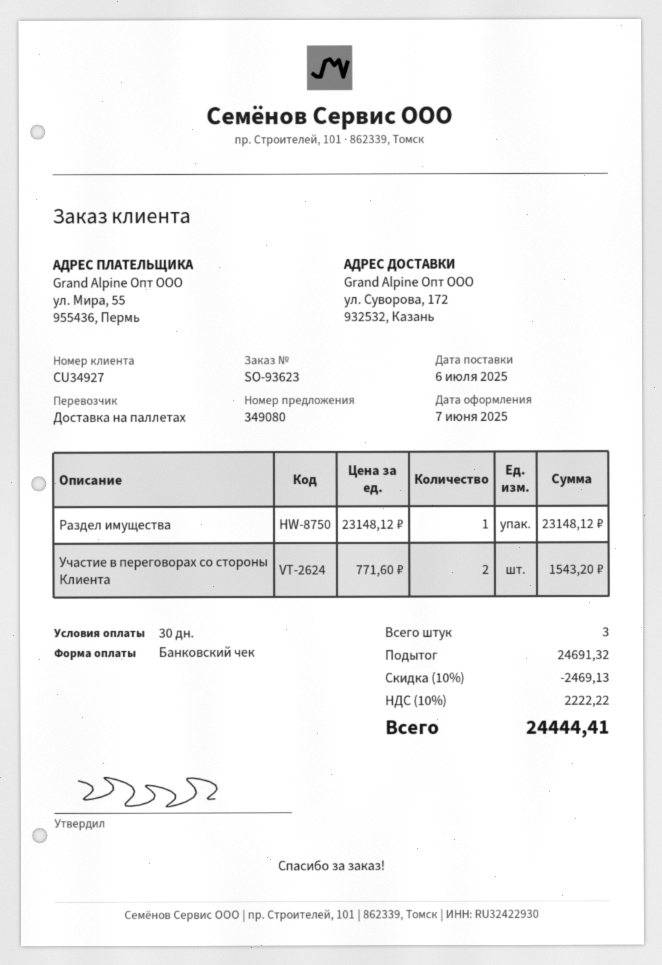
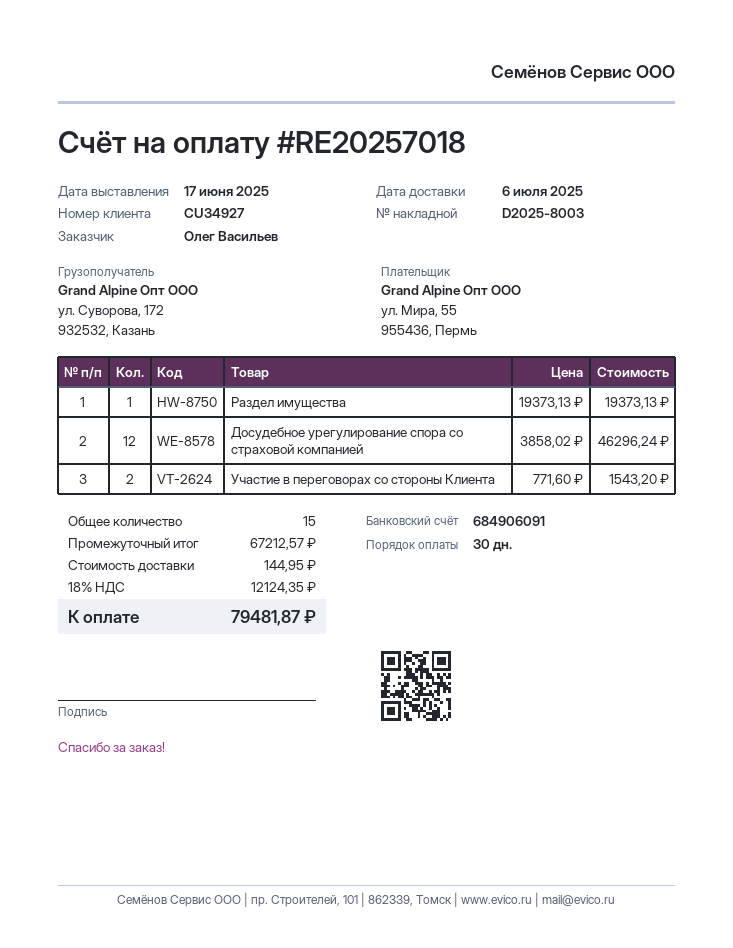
Раздел имущества: 1 x 23148.12 = 23148.12 -> 1 x 19373.13 = 19373.13
Досудебное урегулирование спора со страховой компанией: none -> 12 x 3858.02 = 46296.24
total quantity: 3 -> 15
subtotal: 24691.32 -> 67212.57
discount: 10% = 2469.13 -> none
shipping: none -> 144.95
tax: 10% = 2222.22 -> 18% = 12124.35
total: 24444.41 -> 79481.87

